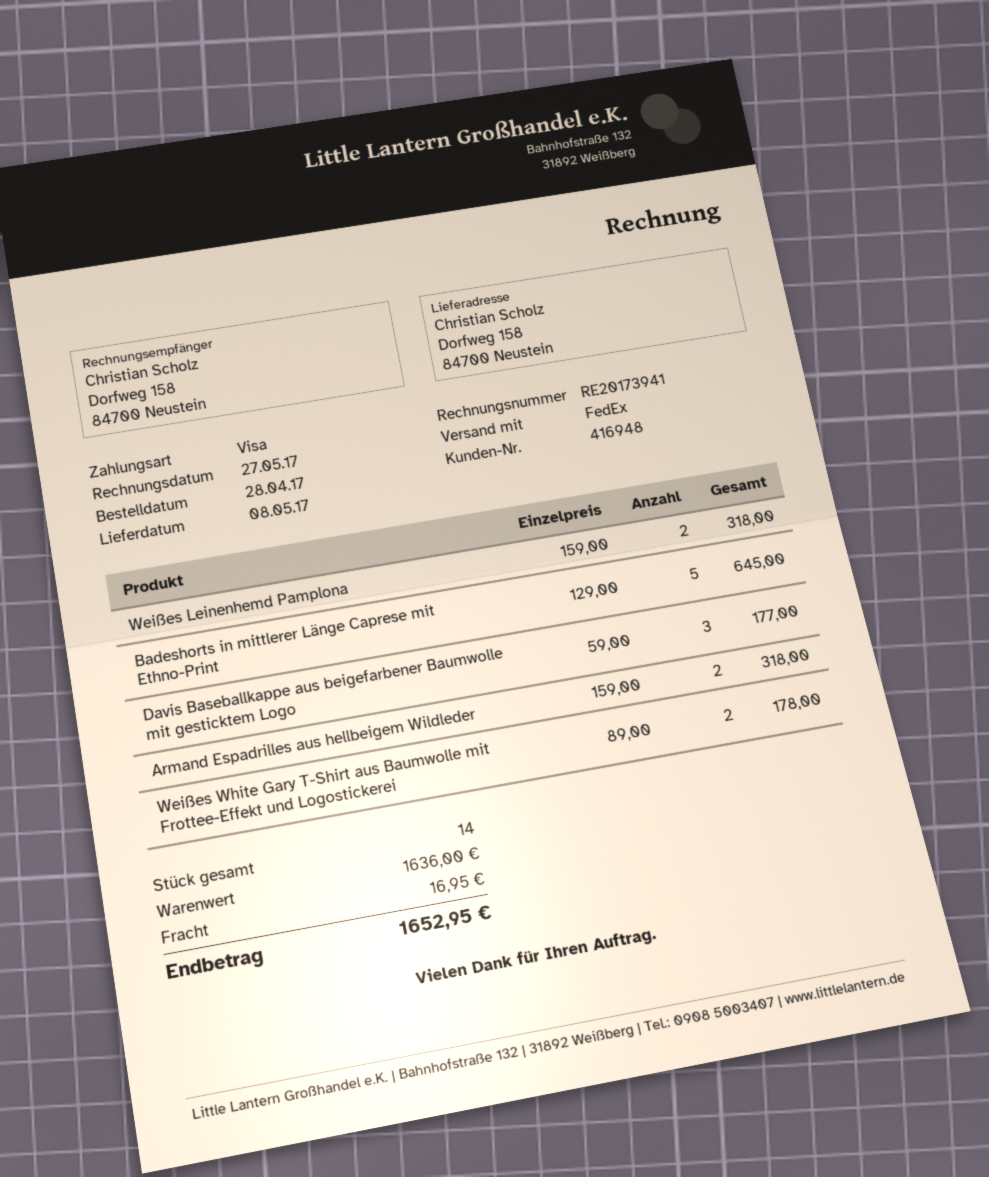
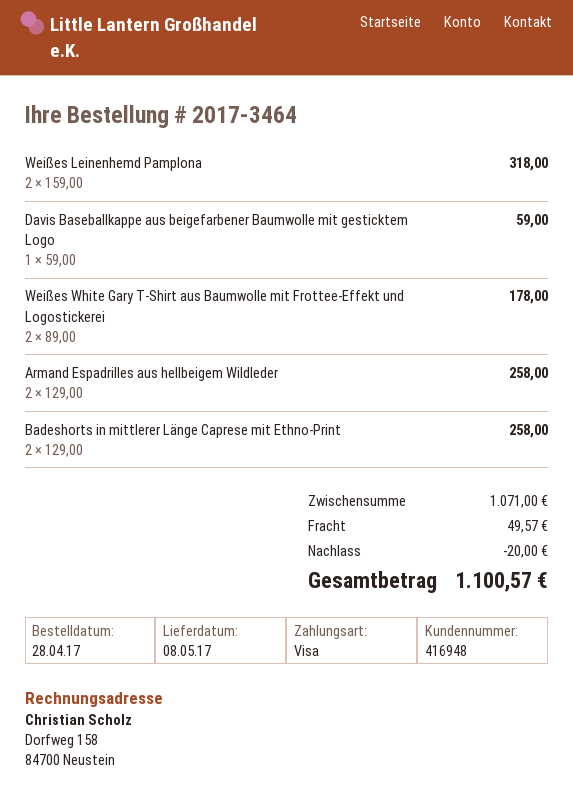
Badeshorts in mittlerer Länge Caprese mit Ethno-Print: 5 x 129.00 = 645.00 -> 2 x 129.00 = 258.00
Davis Baseballkappe aus beigefarbener Baumwolle mit gesticktem Logo: 3 x 59.00 = 177.00 -> 1 x 59.00 = 59.00
Armand Espadrilles aus hellbeigem Wildleder: 2 x 159.00 = 318.00 -> 2 x 129.00 = 258.00
subtotal: 1636.00 -> 1071.00
discount: none -> 20.00
shipping: 16.95 -> 49.57
total: 1652.95 -> 1100.57

